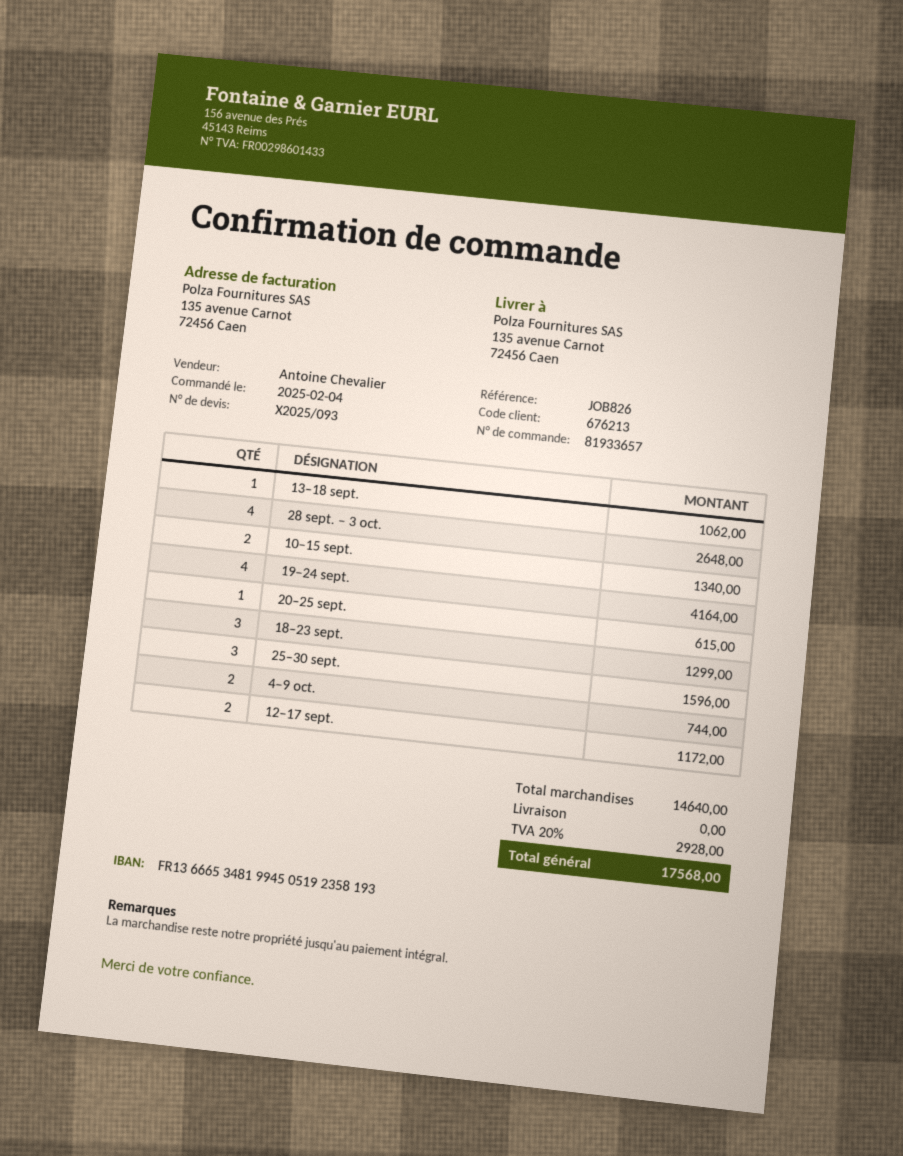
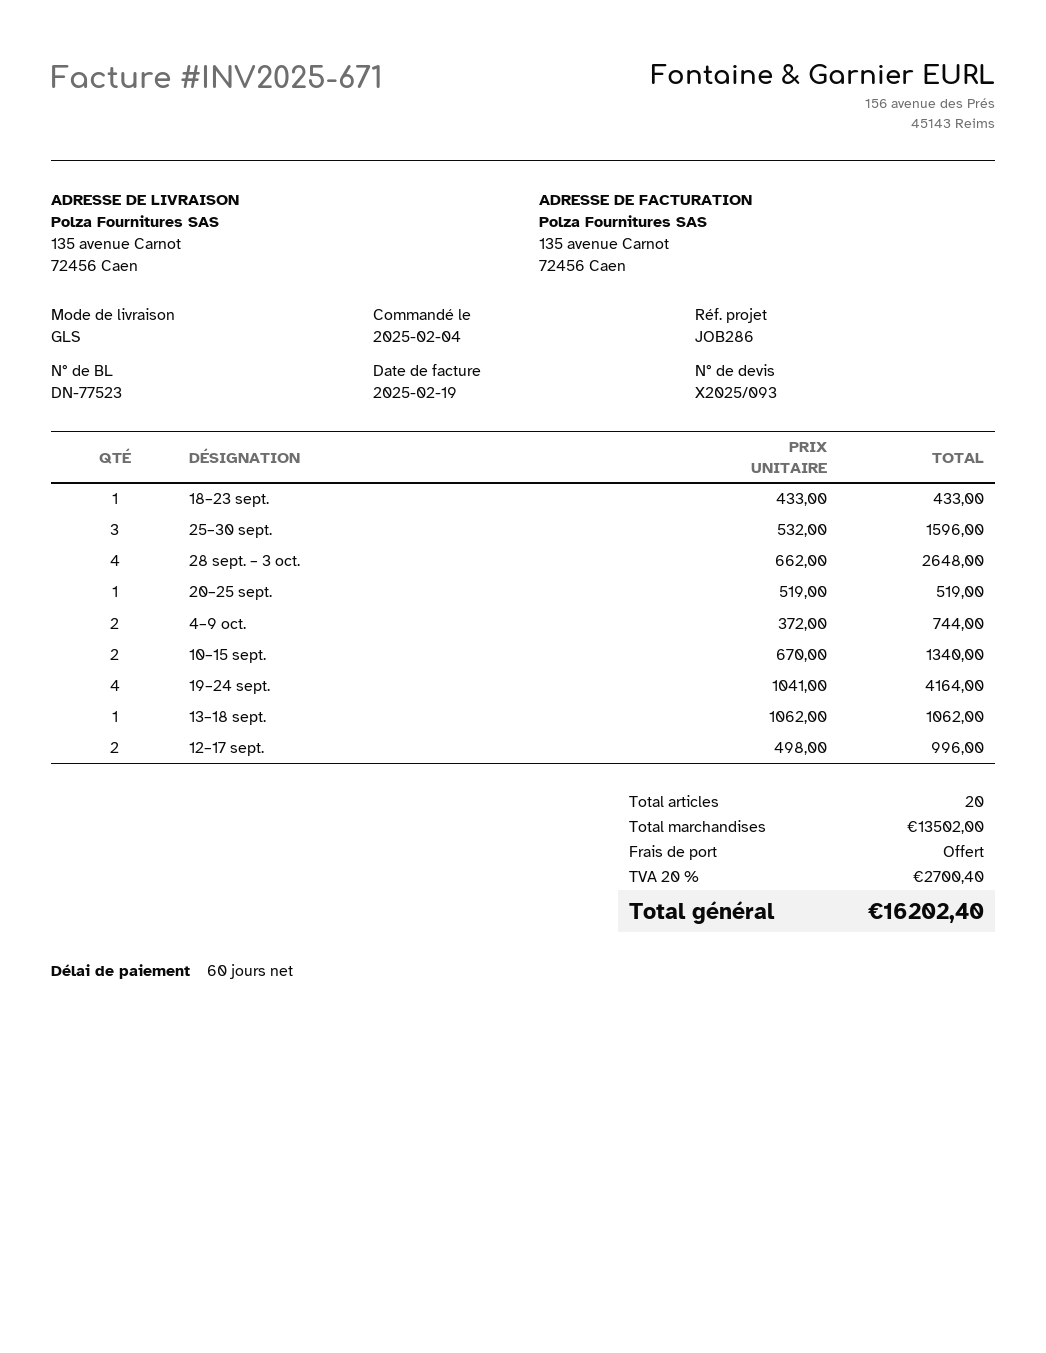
reference: JOB826 -> JOB286
20–25 sept.: 1 for 615.00 -> 1 for 519.00
18–23 sept.: 3 for 1299.00 -> 1 for 433.00
12–17 sept.: 2 for 1172.00 -> 2 for 996.00
subtotal: 14640.00 -> 13502.00
tax: 20% = 2928.00 -> 20% = 2700.40
total: 17568.00 -> 16202.40

